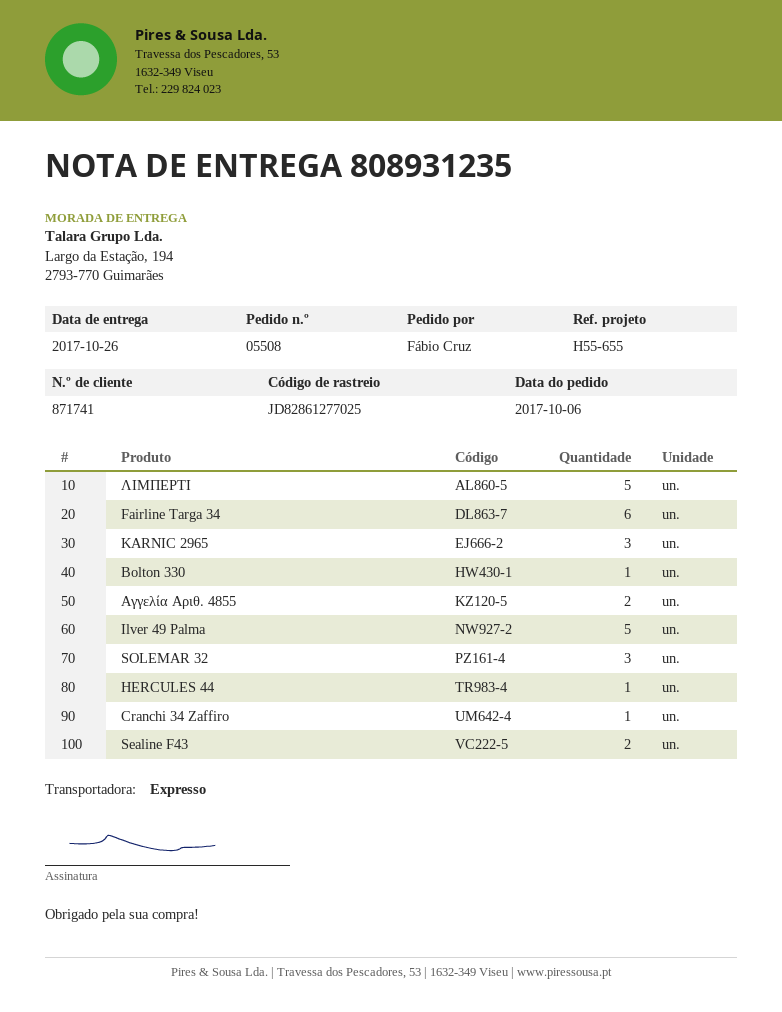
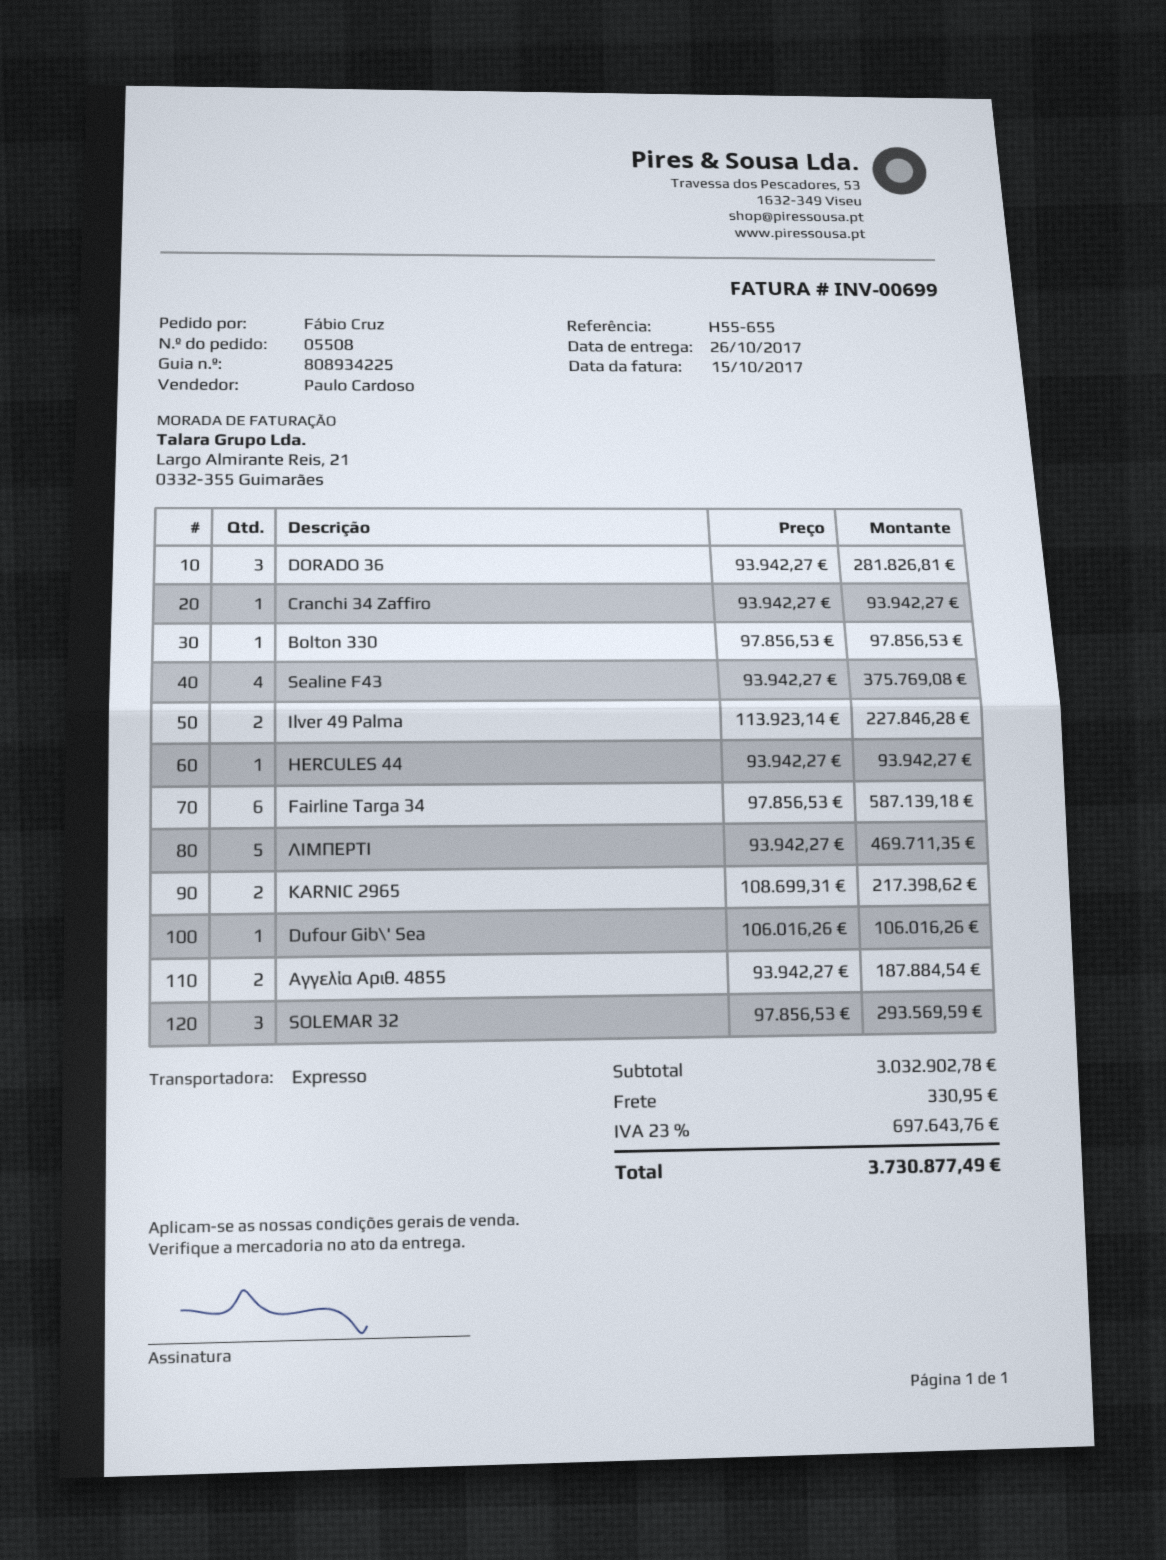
delivery note number: 808931235 -> 808934225
KARNIC 2965: 3 -> 2
Ilver 49 Palma: 5 -> 2
Sealine F43: 2 -> 4
DORADO 36: none -> 3
Dufour Gib\' Sea: none -> 1

